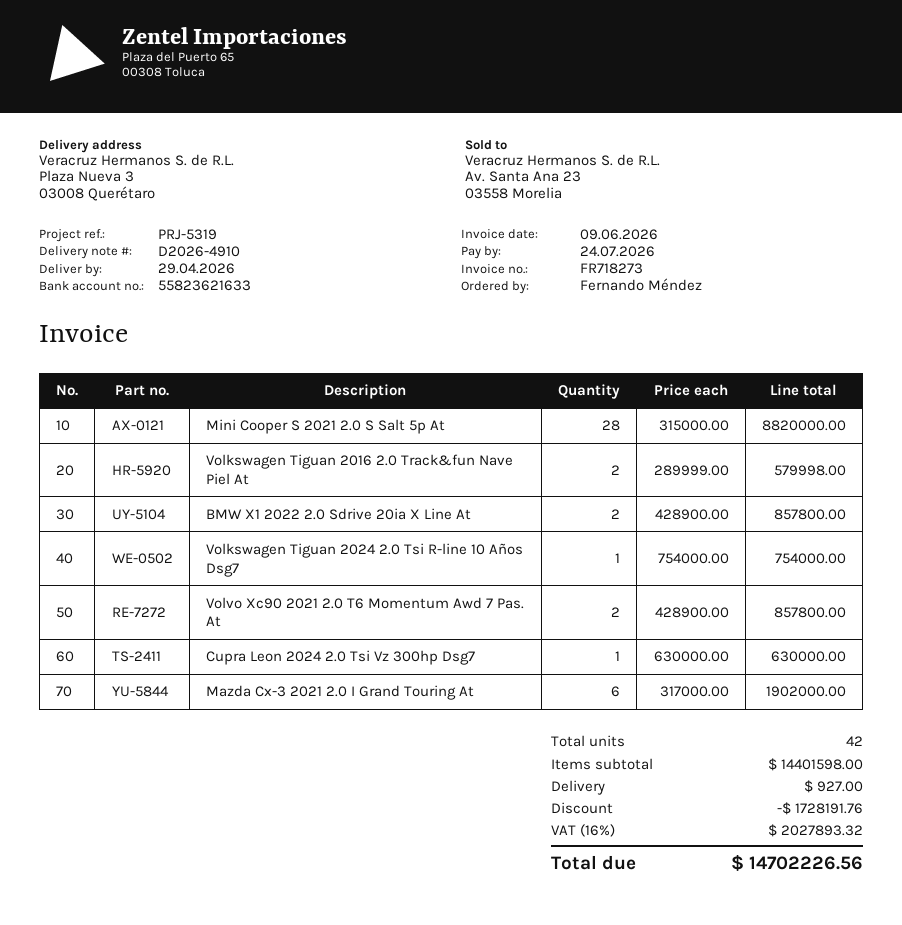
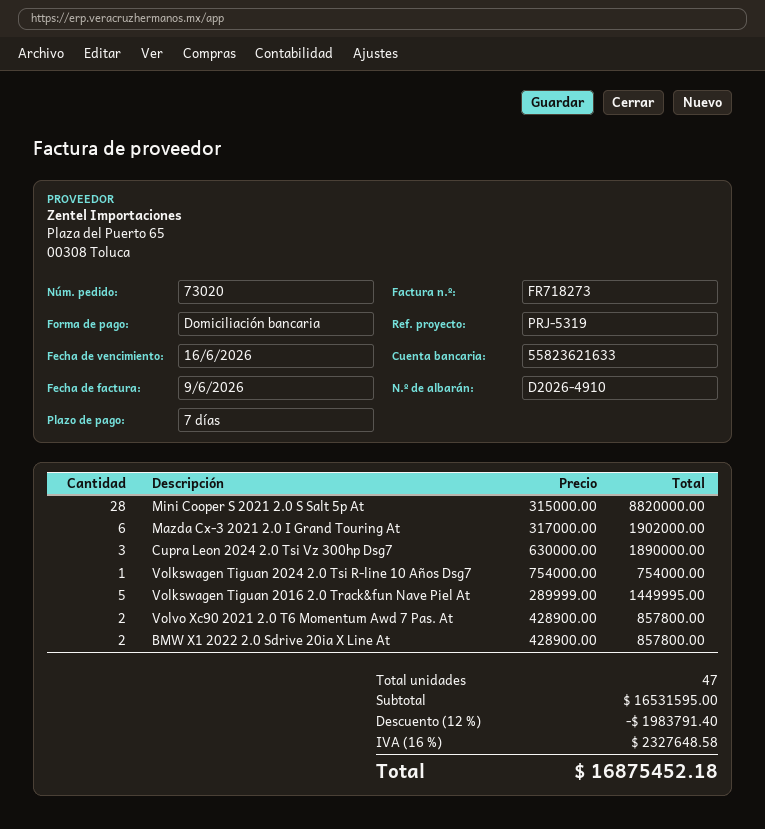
due date: 2026-07-24 -> 2026-06-16
Volkswagen Tiguan 2016 2.0 Track&fun Nave Piel At: 2 x 289999.00 = 579998.00 -> 5 x 289999.00 = 1449995.00
Cupra Leon 2024 2.0 Tsi Vz 300hp Dsg7: 1 x 630000.00 = 630000.00 -> 3 x 630000.00 = 1890000.00
total quantity: 42 -> 47
subtotal: 14401598.00 -> 16531595.00
discount: 1728191.76 -> 1983791.40
shipping: 927.00 -> none
tax: 16% = 2027893.32 -> 16% = 2327648.58
total: 14702226.56 -> 16875452.18

